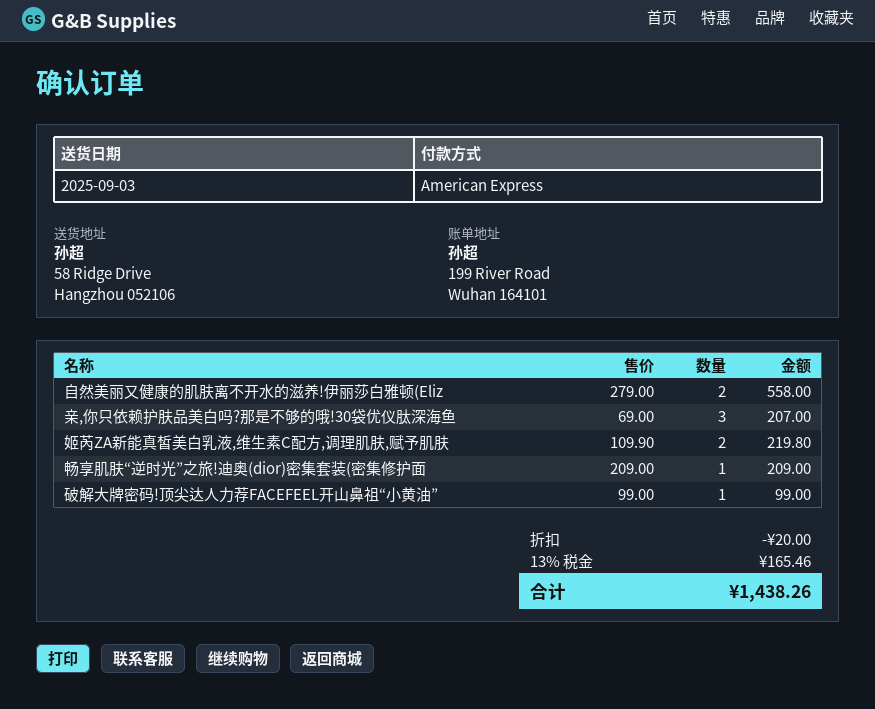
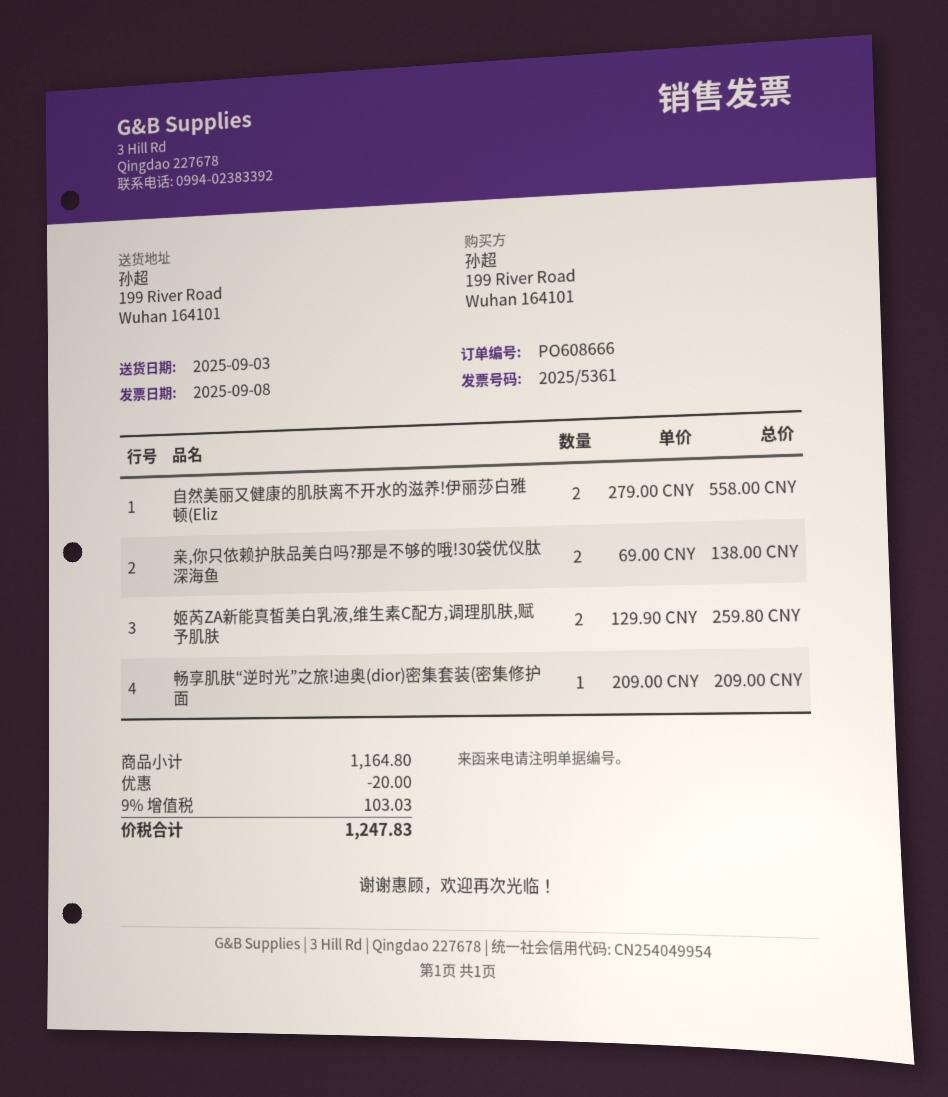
ship to: 58 Ridge Drive, Hangzhou 052106 -> 199 River Road, Wuhan 164101
亲,你只依赖护肤品美白吗?那是不够的哦!30袋优仪肽深海鱼: 3 x 69.00 = 207.00 -> 2 x 69.00 = 138.00
姬芮ZA新能真皙美白乳液,维生素C配方,调理肌肤,赋予肌肤: 2 x 109.90 = 219.80 -> 2 x 129.90 = 259.80
破解大牌密码!顶尖达人力荐FACEFEEL开山鼻祖“小黄油”: 1 x 99.00 = 99.00 -> none
tax: 13% = 165.46 -> 9% = 103.03
total: 1438.26 -> 1247.83

